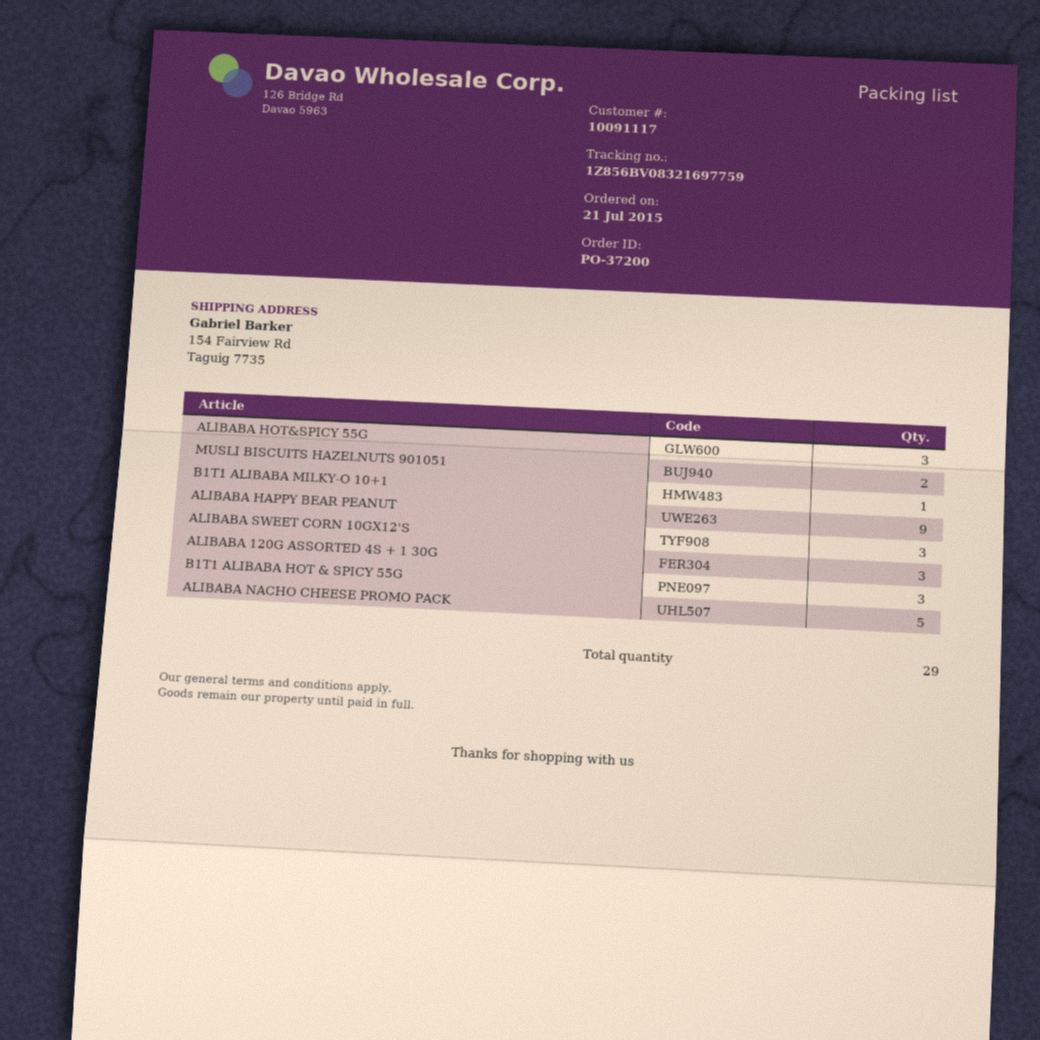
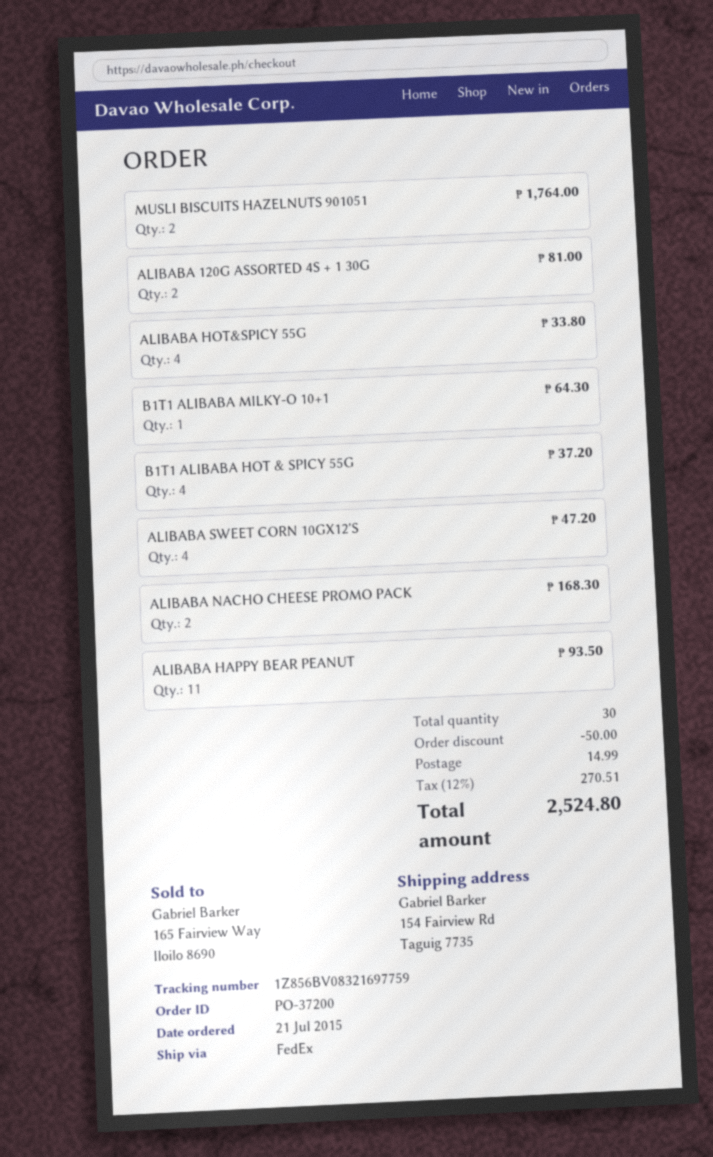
ALIBABA HOT&SPICY 55G: 3 -> 4
ALIBABA HAPPY BEAR PEANUT: 9 -> 11
ALIBABA SWEET CORN 10GX12'S: 3 -> 4
ALIBABA 120G ASSORTED 4S + 1 30G: 3 -> 2
B1T1 ALIBABA HOT & SPICY 55G: 3 -> 4
ALIBABA NACHO CHEESE PROMO PACK: 5 -> 2
total quantity: 29 -> 30

